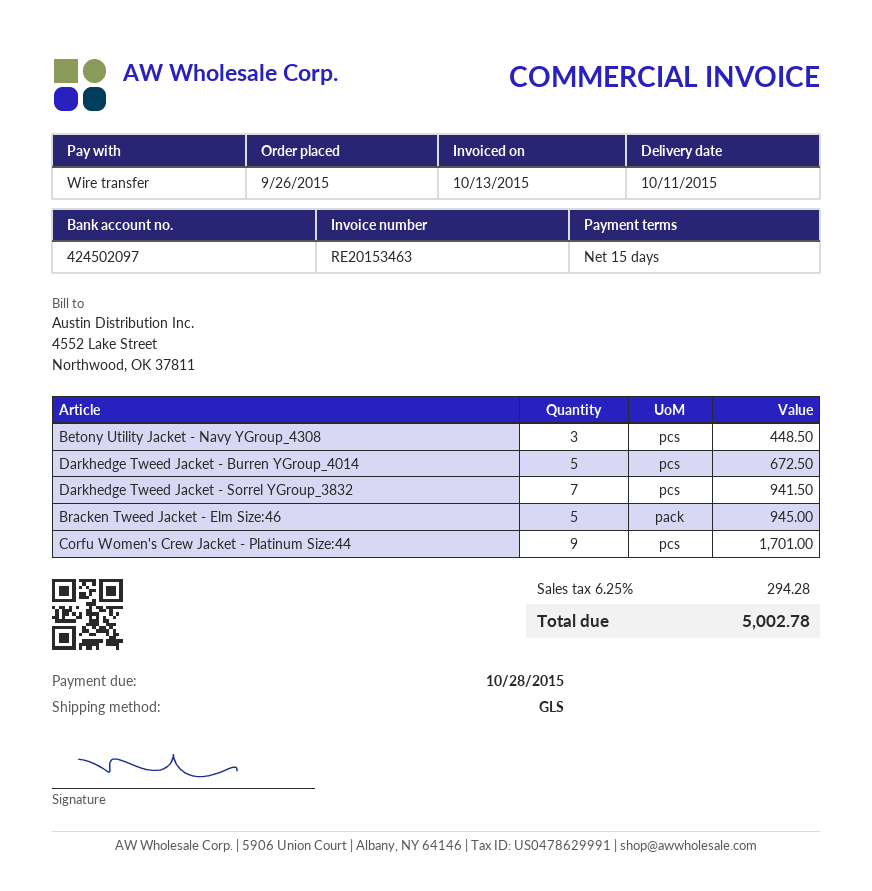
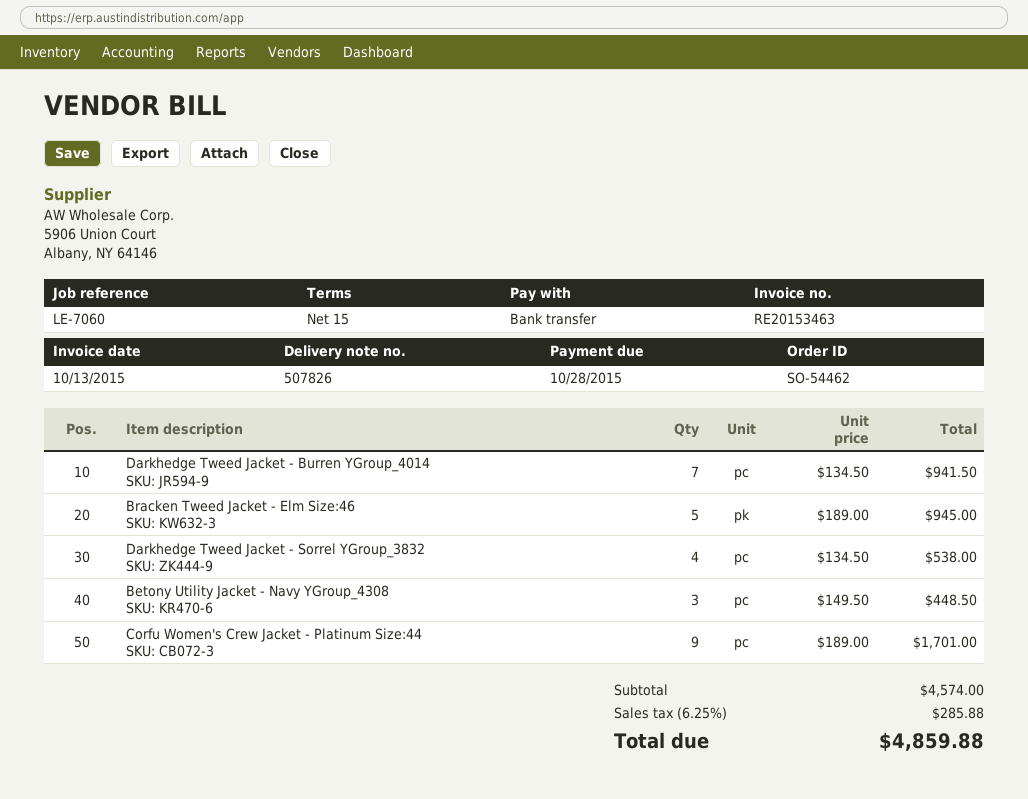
Darkhedge Tweed Jacket - Burren YGroup_4014: 5 for 672.50 -> 7 for 941.50
Darkhedge Tweed Jacket - Sorrel YGroup_3832: 7 for 941.50 -> 4 for 538.00
tax: 6.25% = 294.28 -> 6.25% = 285.88
total: 5002.78 -> 4859.88

